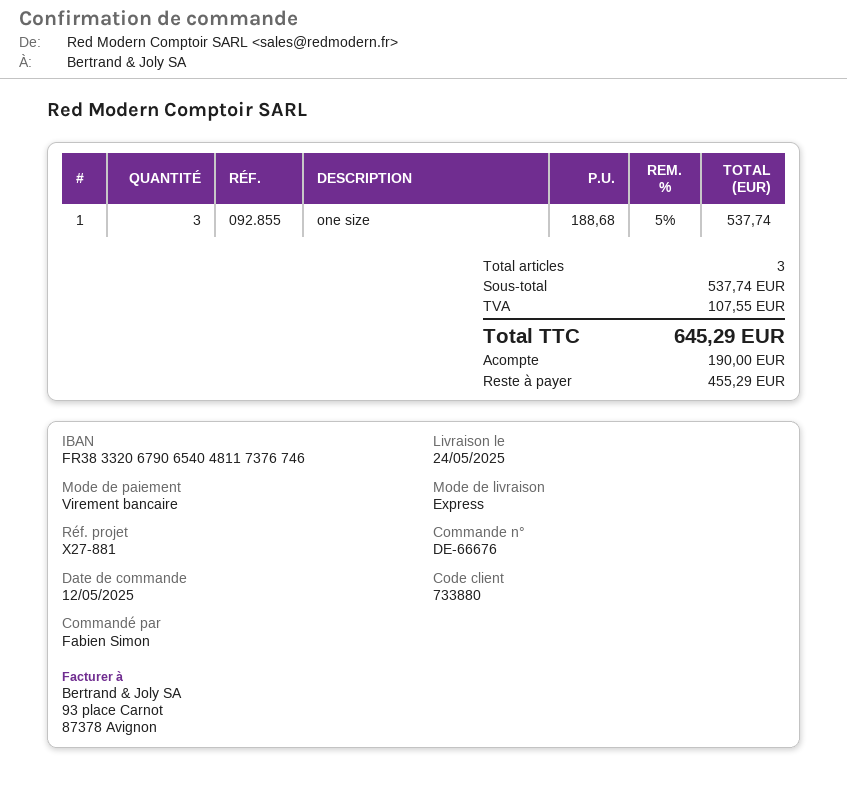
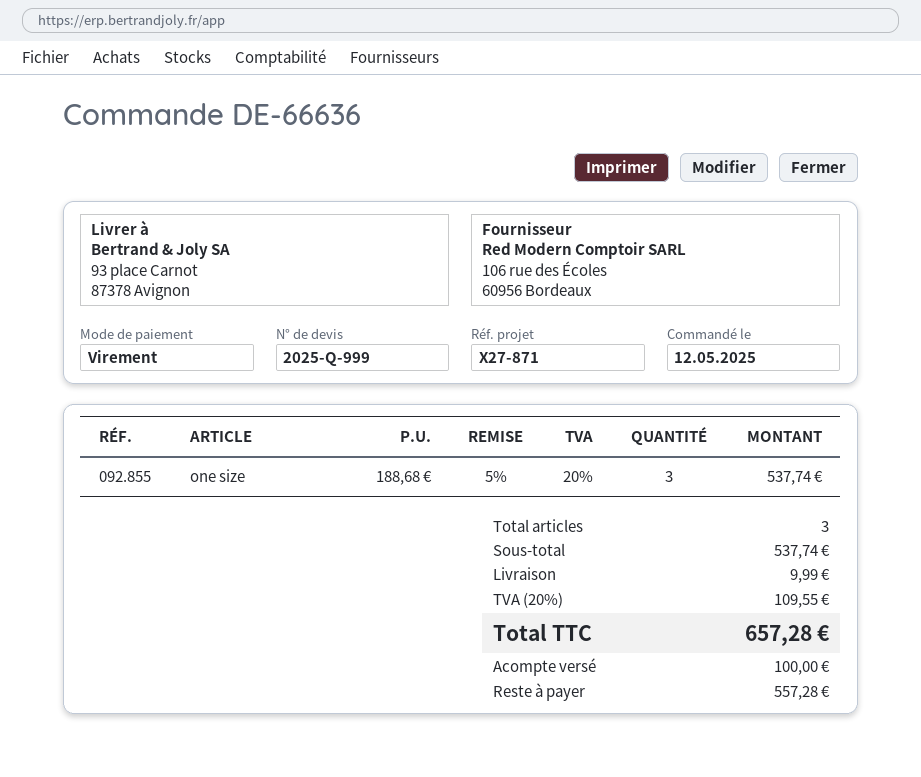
order number: DE-66676 -> DE-66636
reference: X27-881 -> X27-871
shipping: none -> 9.99
tax: 107.55 -> 109.55
total: 645.29 -> 657.28
deposit: 190.00 -> 100.00
balance: 455.29 -> 557.28

